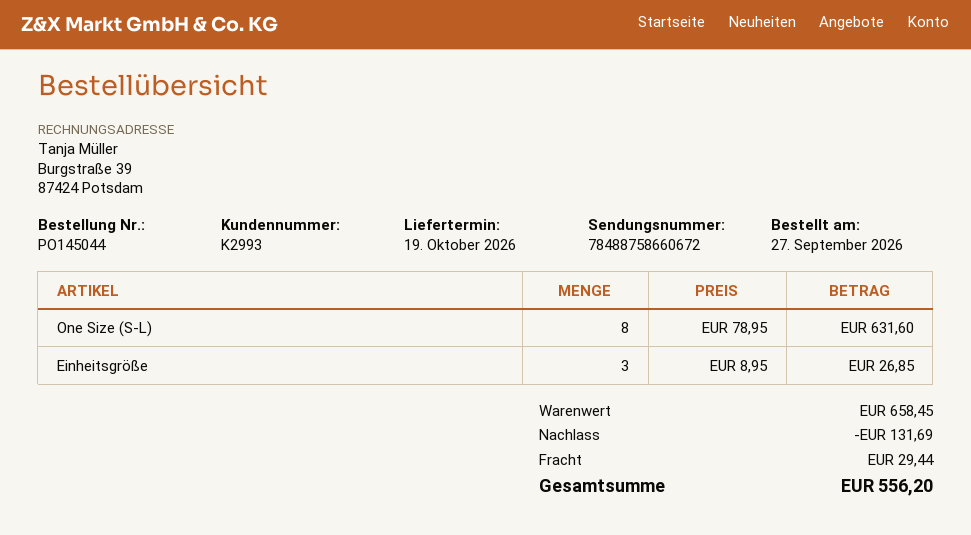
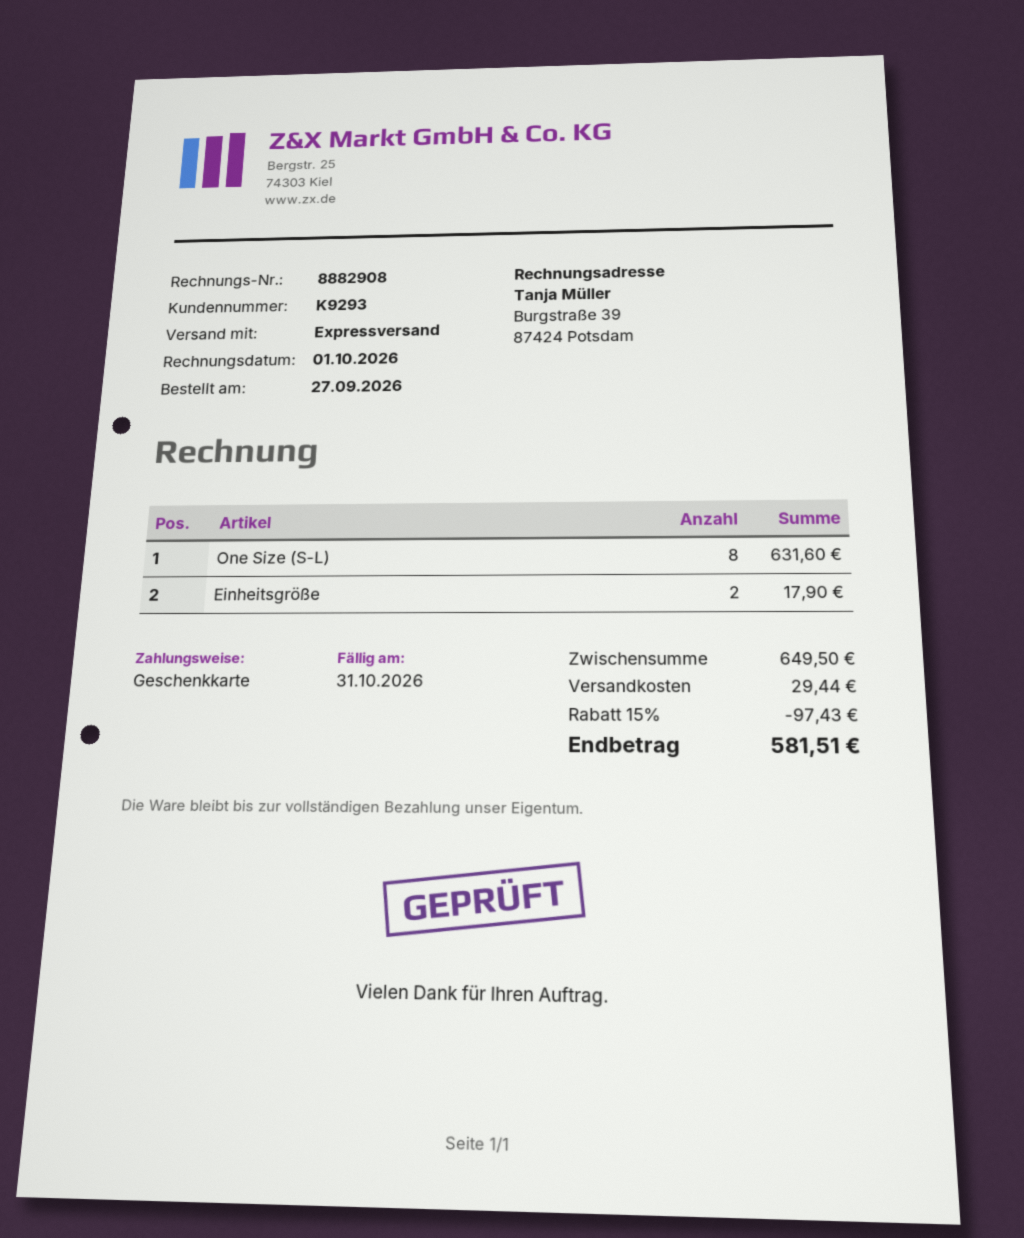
customer number: K2993 -> K9293
Einheitsgröße: 3 for 26.85 -> 2 for 17.90
subtotal: 658.45 -> 649.50
discount: 131.69 -> 97.43
total: 556.20 -> 581.51

